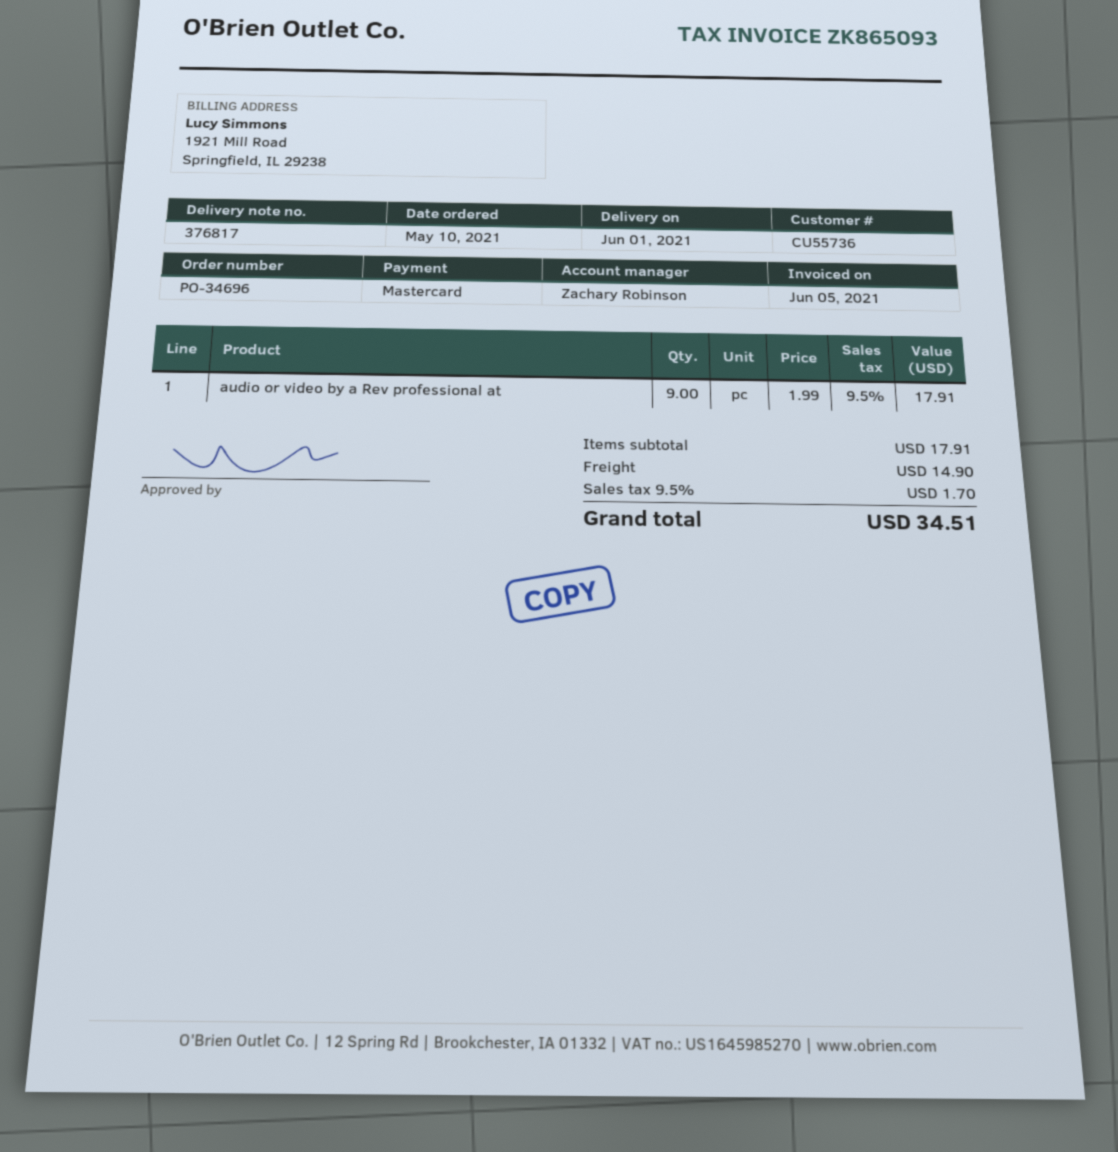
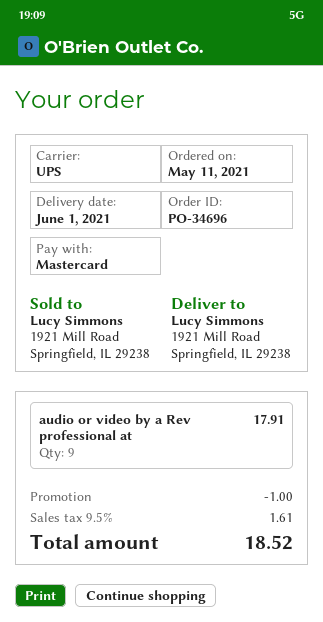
order date: 2021-05-10 -> 2021-05-11
discount: none -> 1.00
shipping: 14.90 -> none
tax: 9.5% = 1.70 -> 9.5% = 1.61
total: 34.51 -> 18.52

